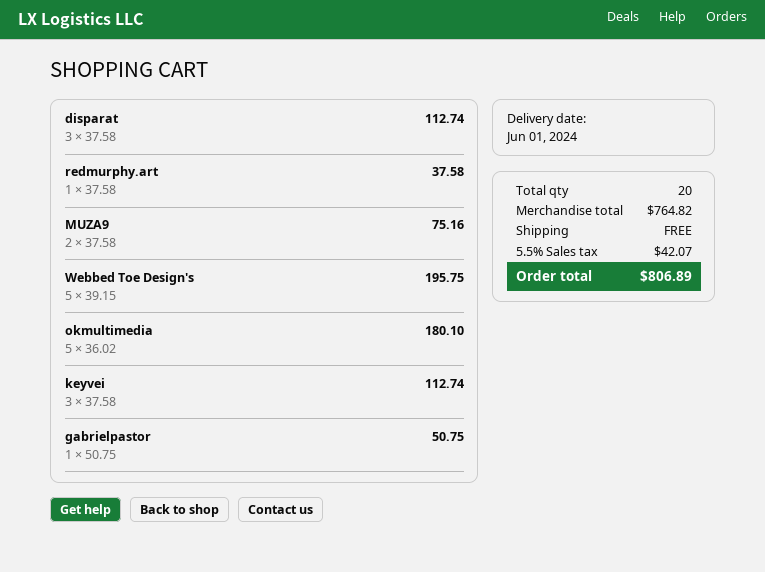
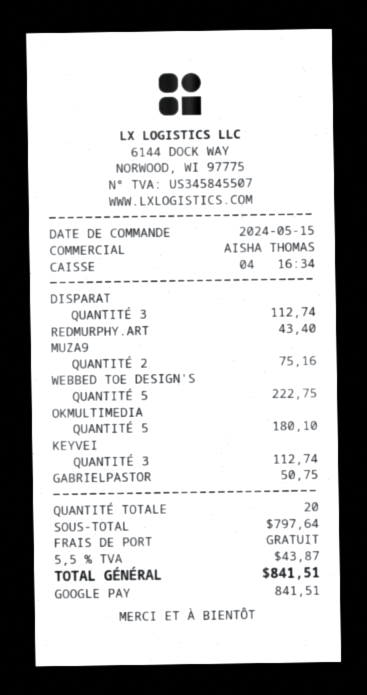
redmurphy.art: 1 for 37.58 -> 1 for 43.40
Webbed Toe Design's: 5 for 195.75 -> 5 for 222.75
subtotal: 764.82 -> 797.64
tax: 5.5% = 42.07 -> 5.5% = 43.87
total: 806.89 -> 841.51

